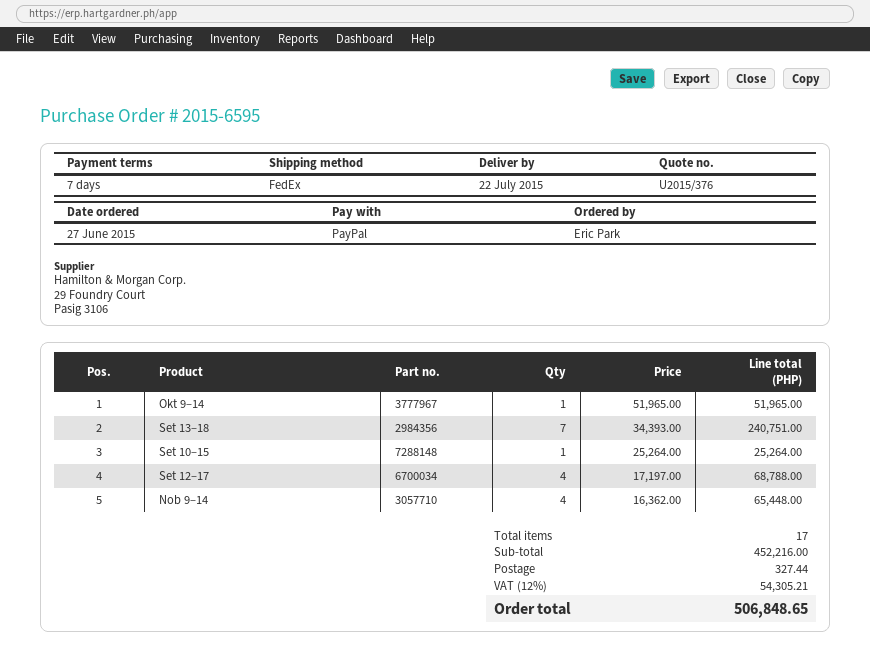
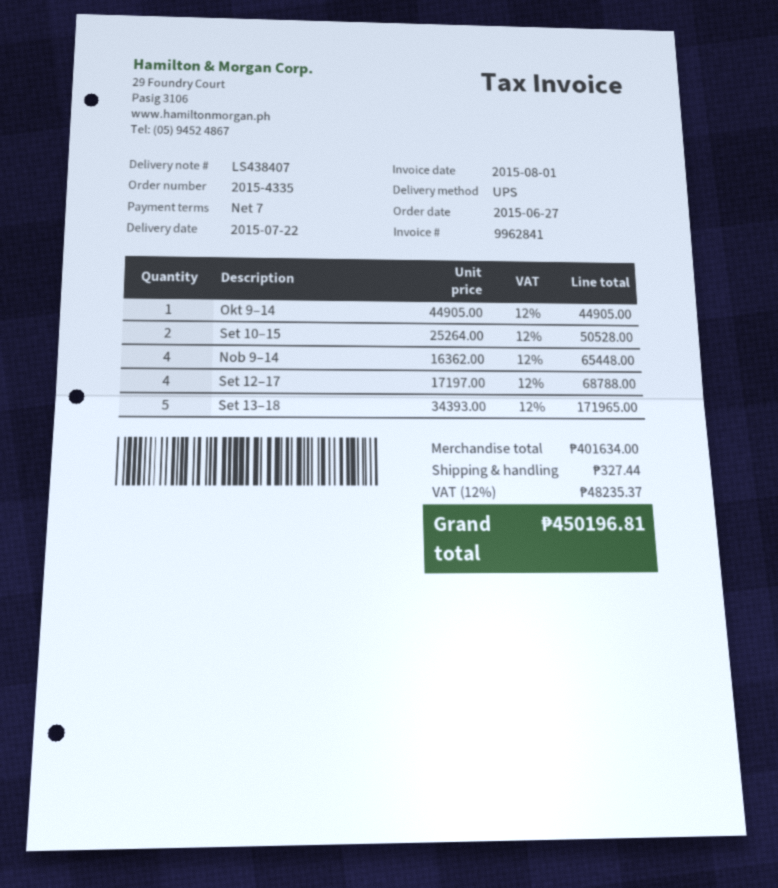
order number: 2015-6595 -> 2015-4335
shipping method: FedEx -> UPS
Okt 9–14: 1 x 51965.00 = 51965.00 -> 1 x 44905.00 = 44905.00
Set 13–18: 7 x 34393.00 = 240751.00 -> 5 x 34393.00 = 171965.00
Set 10–15: 1 x 25264.00 = 25264.00 -> 2 x 25264.00 = 50528.00
subtotal: 452216.00 -> 401634.00
tax: 12% = 54305.21 -> 12% = 48235.37
total: 506848.65 -> 450196.81

